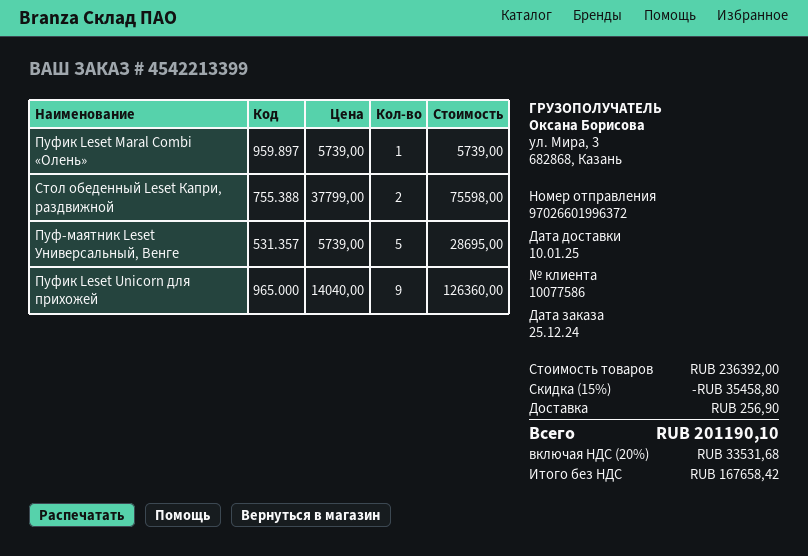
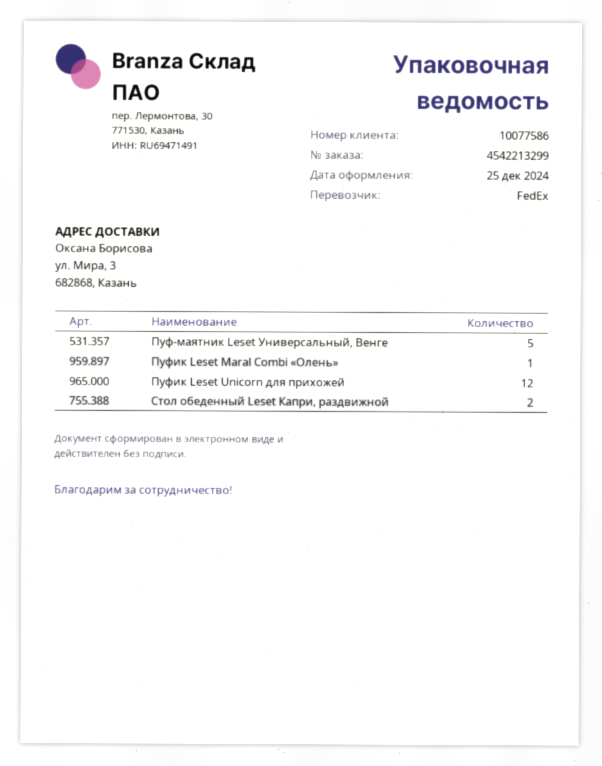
order number: 4542213399 -> 4542213299
Пуфик Leset Unicorn для прихожей: 9 -> 12

